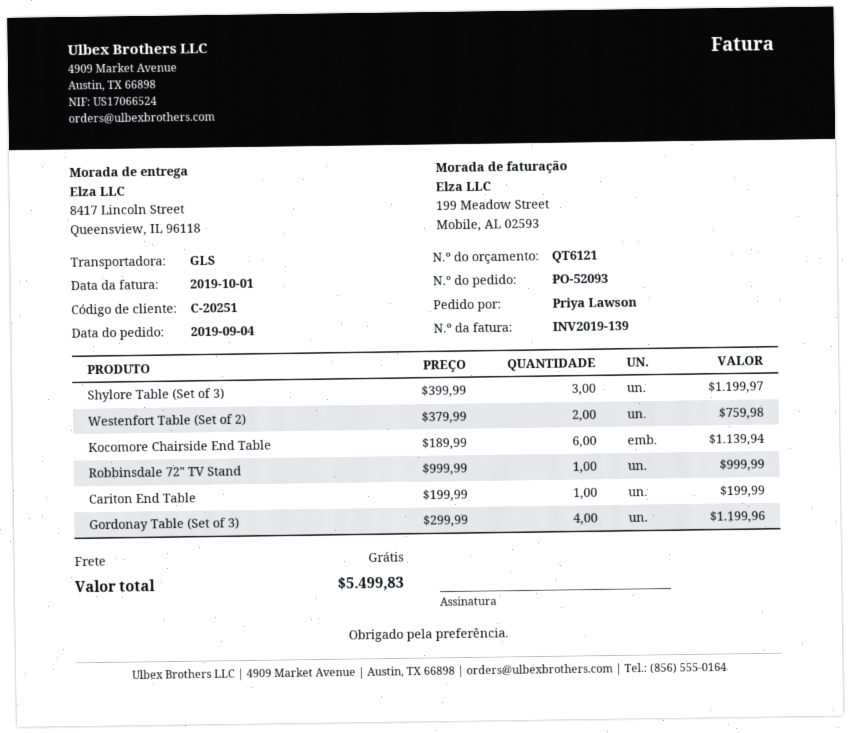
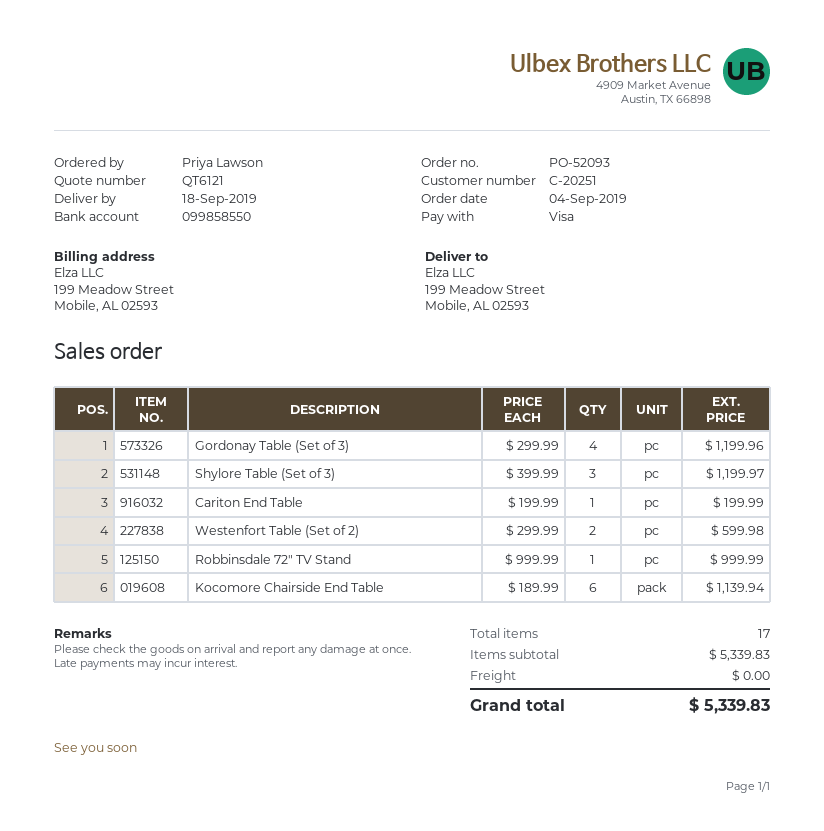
ship to: 8417 Lincoln Street, Queensview, IL 96118 -> 199 Meadow Street, Mobile, AL 02593
Westenfort Table (Set of 2): 2 x 379.99 = 759.98 -> 2 x 299.99 = 599.98
total: 5499.83 -> 5339.83

